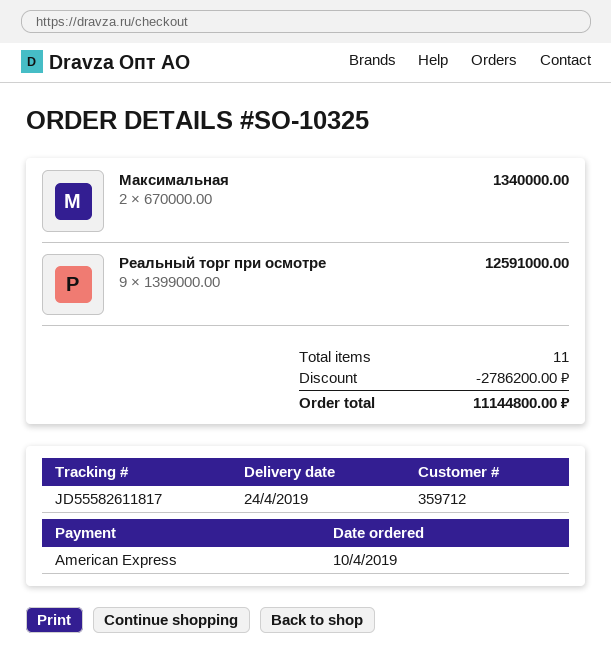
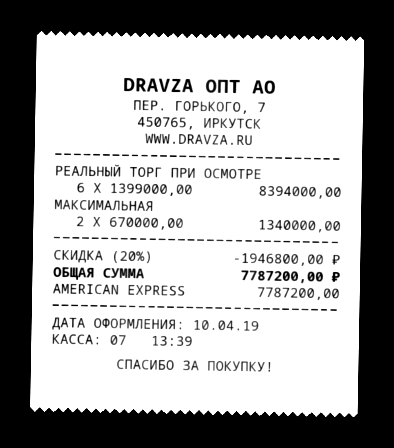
Реальный торг при осмотре: 9 x 1399000.00 = 12591000.00 -> 6 x 1399000.00 = 8394000.00
discount: 2786200.00 -> 1946800.00
total: 11144800.00 -> 7787200.00

